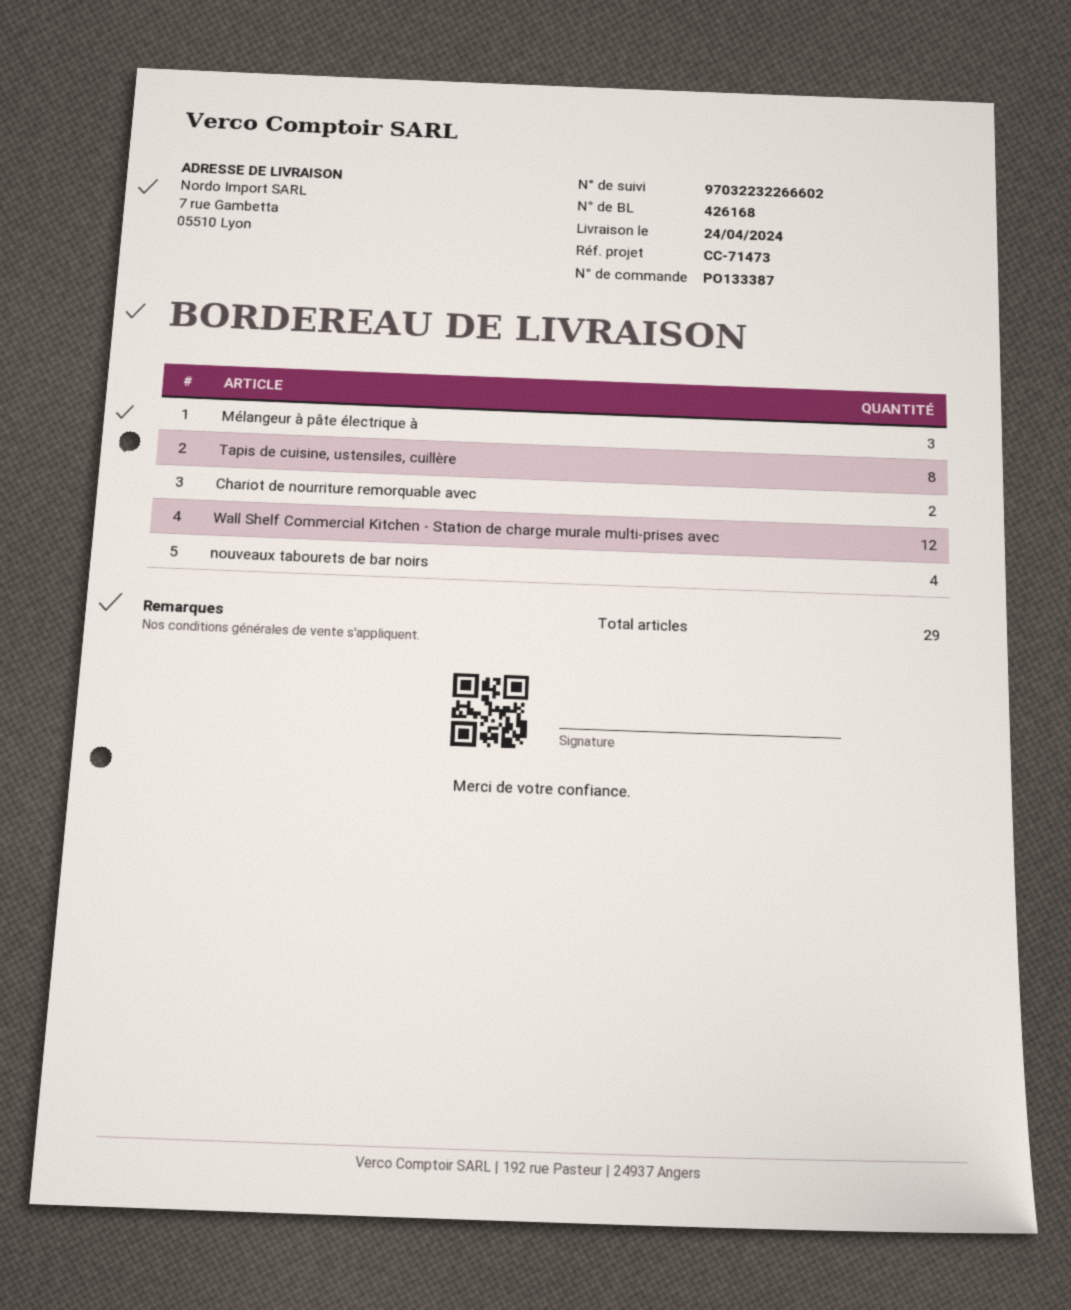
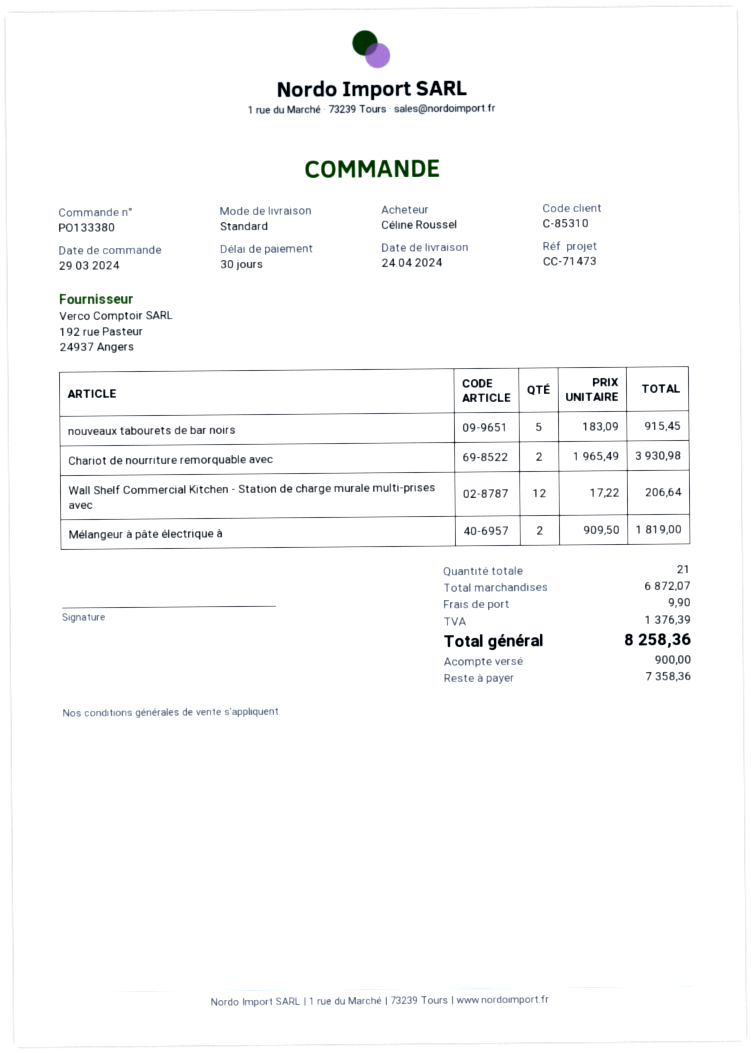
order number: PO133387 -> PO133380
Mélangeur à pâte électrique à: 3 -> 2
Tapis de cuisine, ustensiles, cuillère: 8 -> none
nouveaux tabourets de bar noirs: 4 -> 5
total quantity: 29 -> 21

